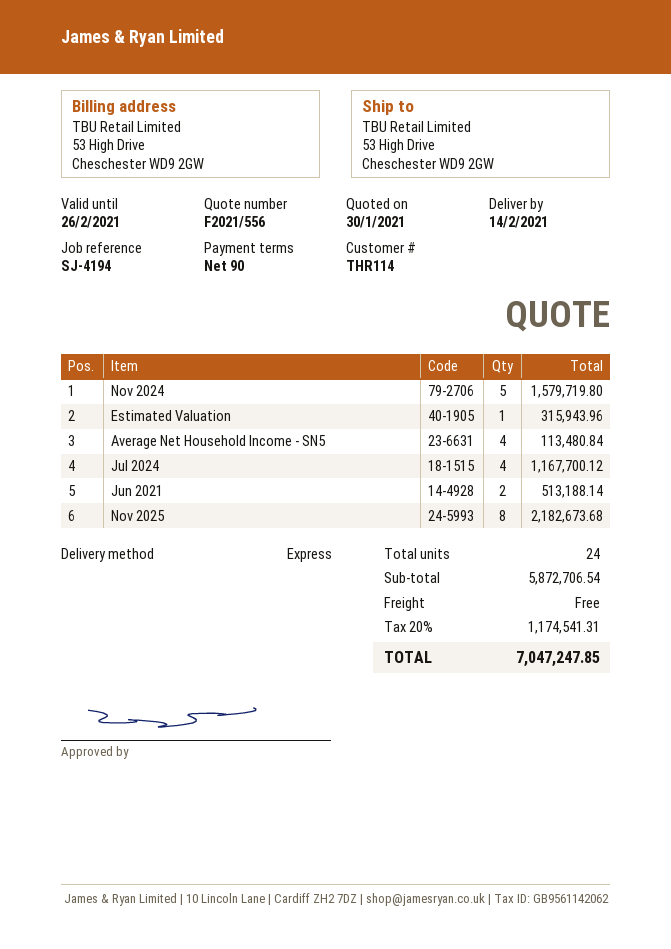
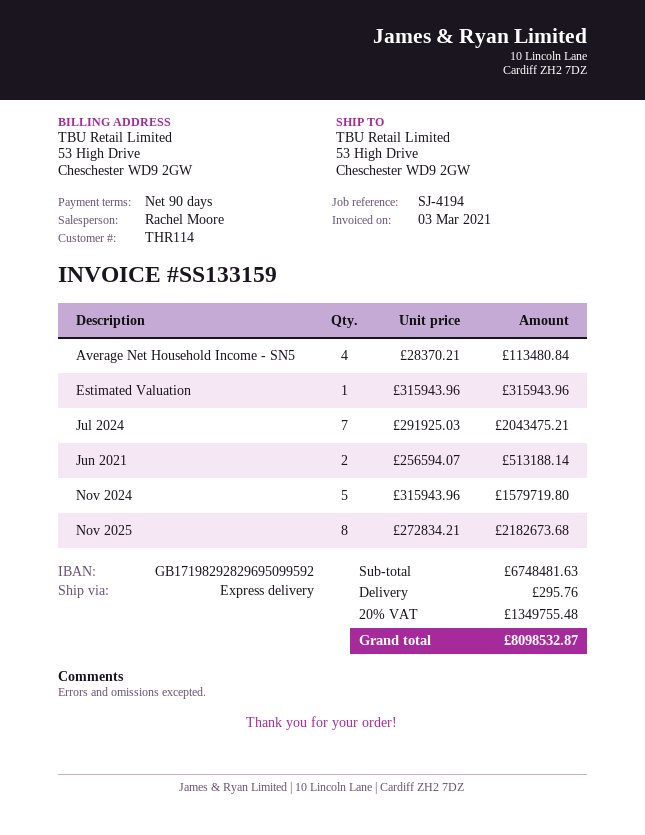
Jul 2024: 4 for 1167700.12 -> 7 for 2043475.21
subtotal: 5872706.54 -> 6748481.63
shipping: 0.00 -> 295.76
tax: 20% = 1174541.31 -> 20% = 1349755.48
total: 7047247.85 -> 8098532.87

